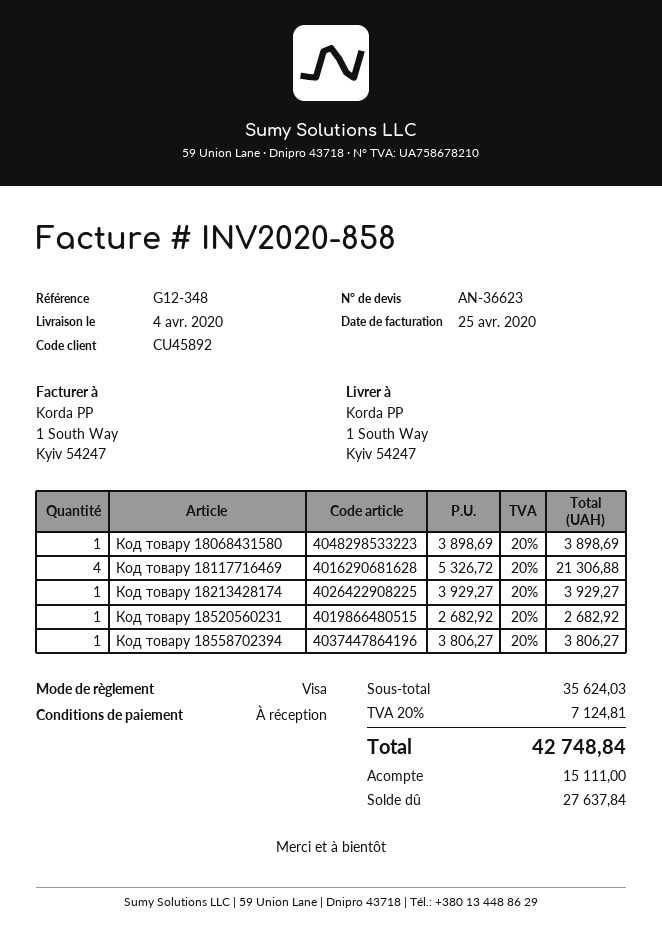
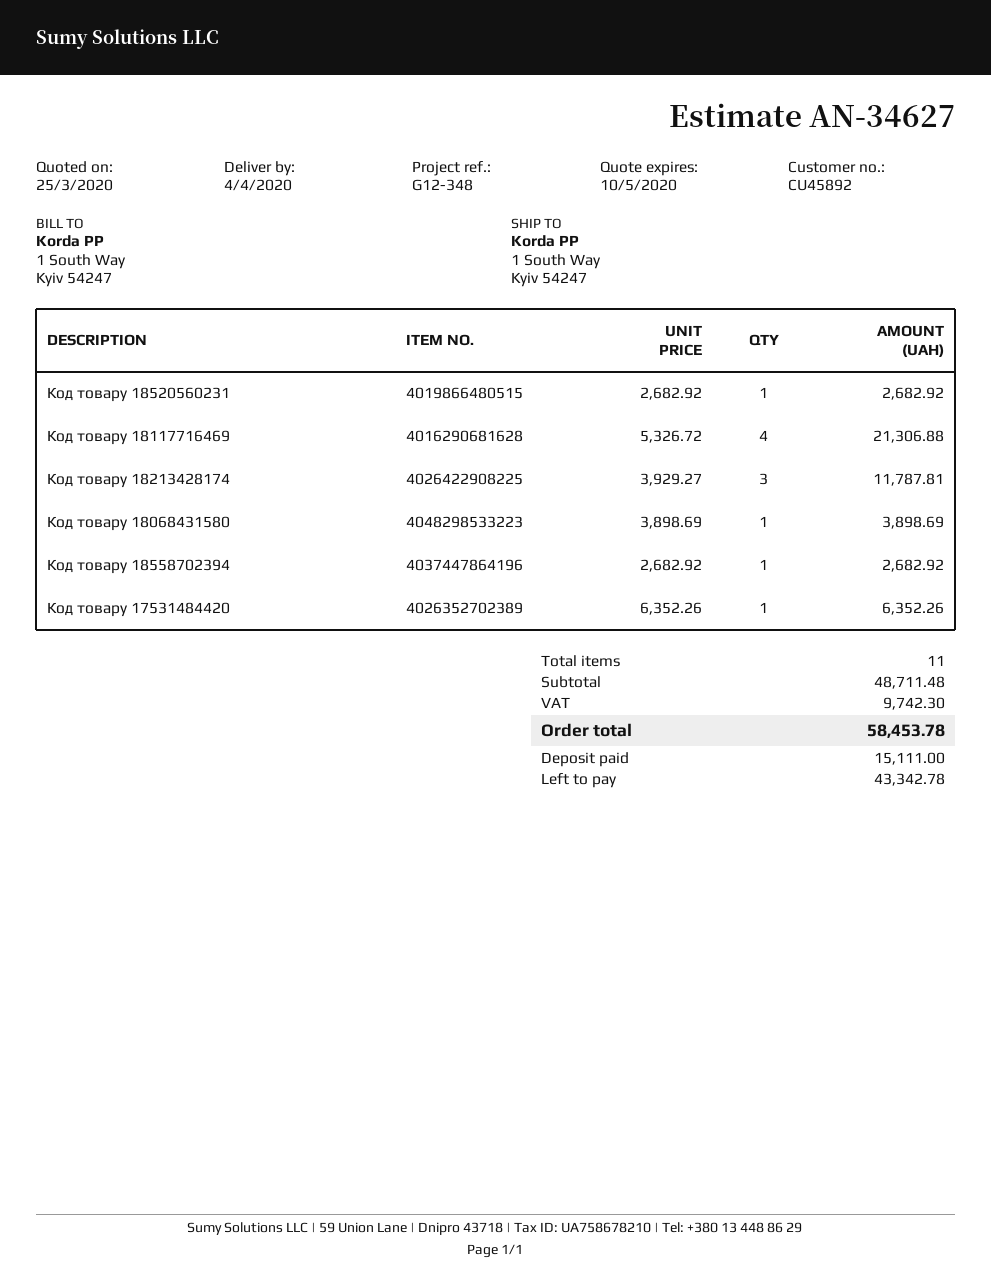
quote number: AN-36623 -> AN-34627
Код товару 18213428174: 1 x 3929.27 = 3929.27 -> 3 x 3929.27 = 11787.81
Код товару 18558702394: 1 x 3806.27 = 3806.27 -> 1 x 2682.92 = 2682.92
Код товару 17531484420: none -> 1 x 6352.26 = 6352.26
subtotal: 35624.03 -> 48711.48
tax: 7124.81 -> 9742.30
total: 42748.84 -> 58453.78
balance: 27637.84 -> 43342.78

